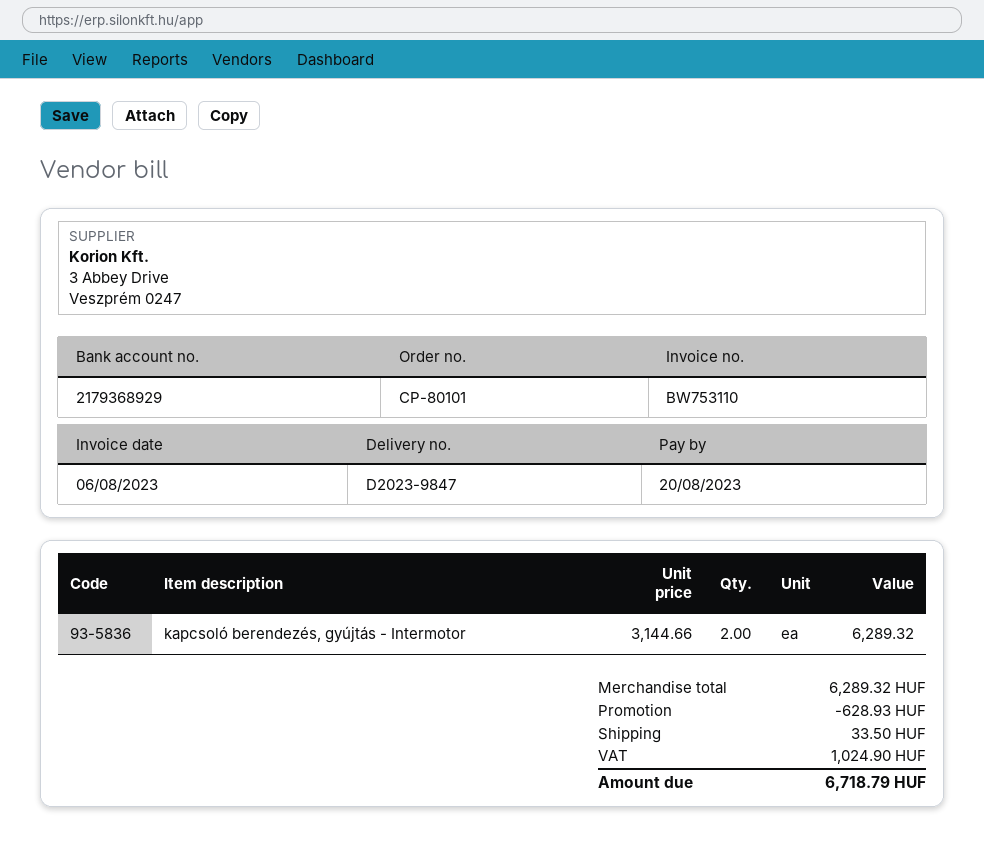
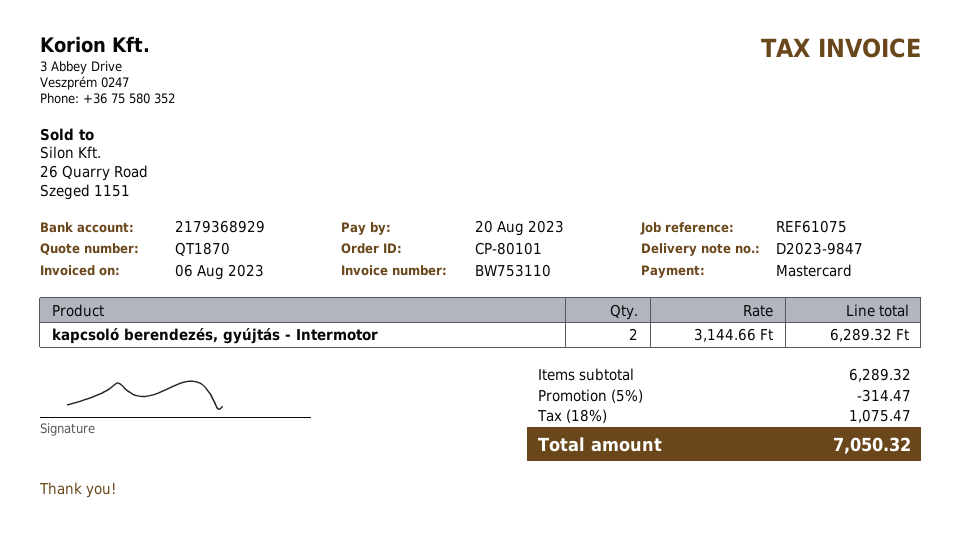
discount: 628.93 -> 314.47
shipping: 33.50 -> none
tax: 1024.90 -> 1075.47
total: 6718.79 -> 7050.32

